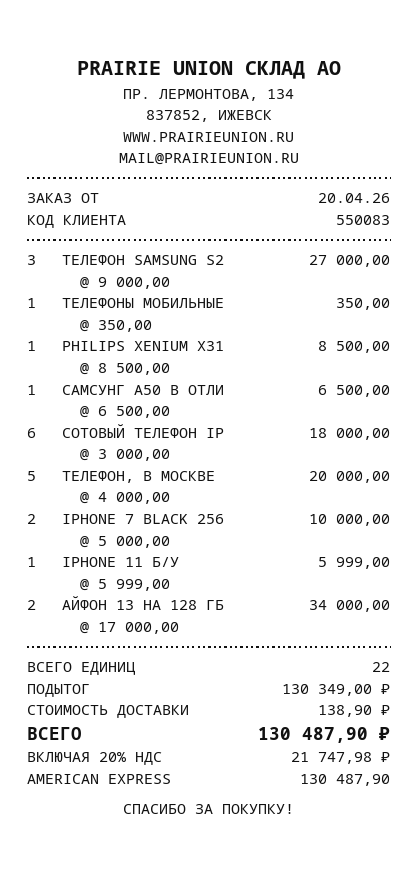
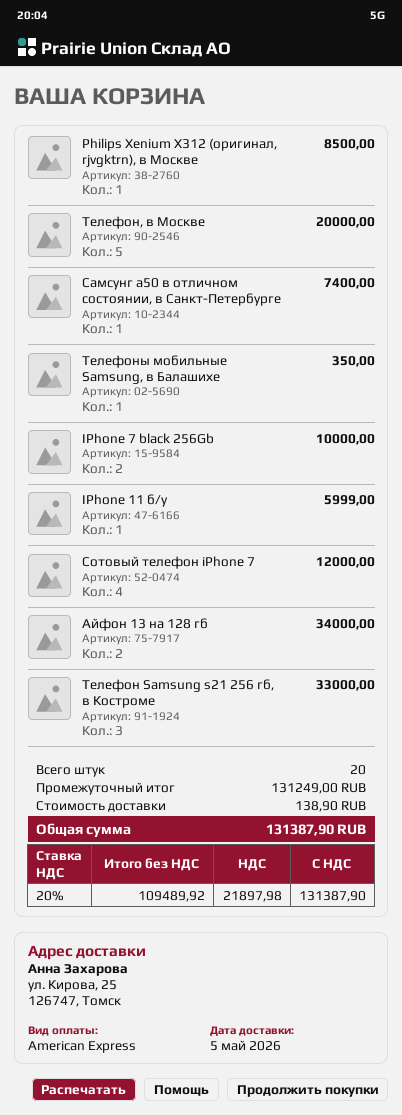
ТЕЛЕФОН SAMSUNG S2: 3 for 27000.00 -> 3 for 33000.00
САМСУНГ А50 В ОТЛИ: 1 for 6500.00 -> 1 for 7400.00
СОТОВЫЙ ТЕЛЕФОН IP: 6 for 18000.00 -> 4 for 12000.00
total quantity: 22 -> 20
subtotal: 130349.00 -> 131249.00
tax: 20% = 21747.98 -> 20% = 21897.98
total: 130487.90 -> 131387.90

